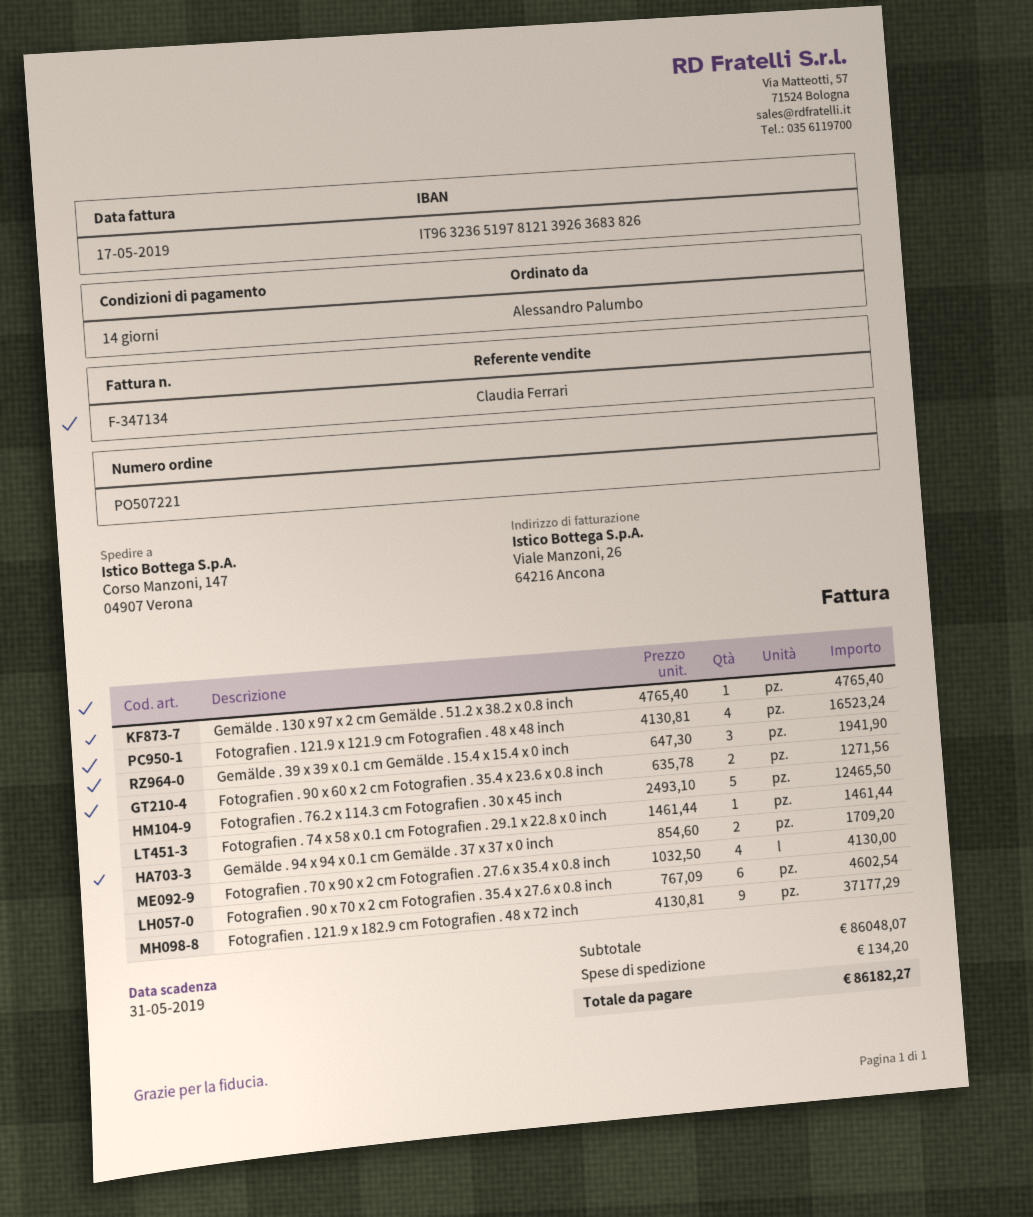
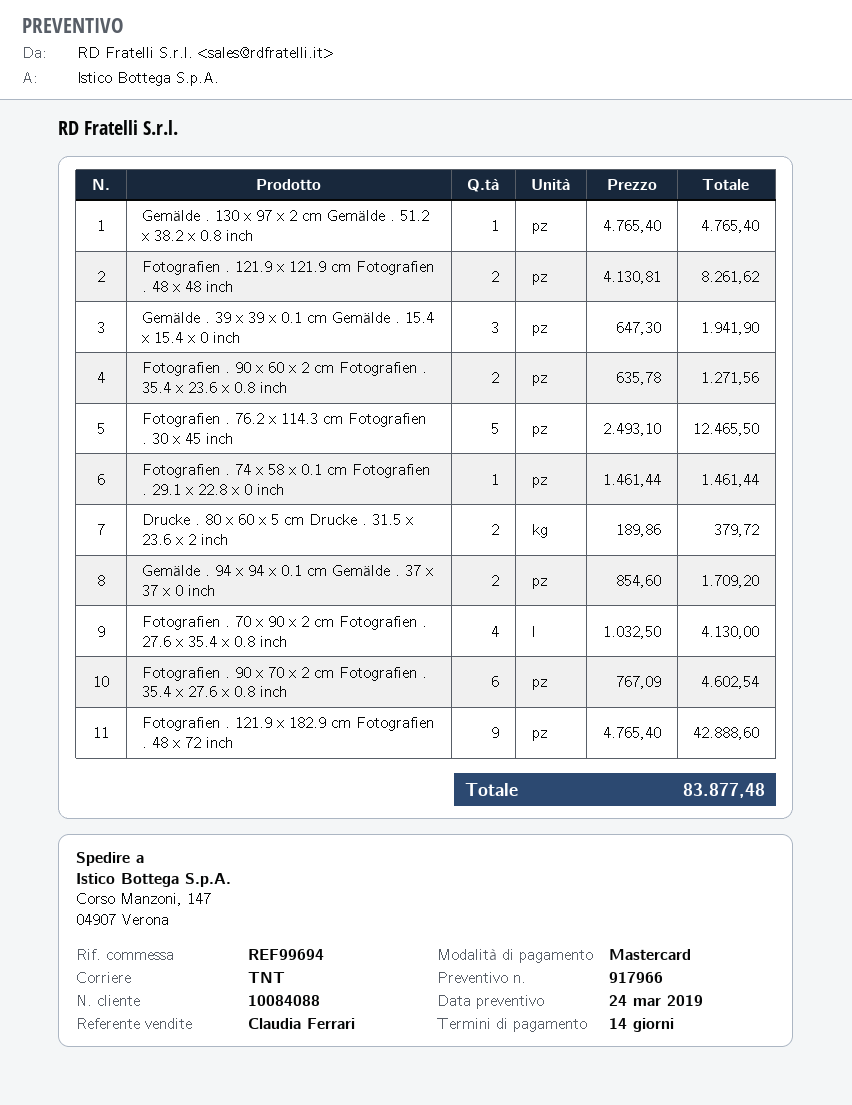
Fotografien . 121.9 x 121.9 cm Fotografien . 48 x 48 inch: 4 x 4130.81 = 16523.24 -> 2 x 4130.81 = 8261.62
Fotografien . 121.9 x 182.9 cm Fotografien . 48 x 72 inch: 9 x 4130.81 = 37177.29 -> 9 x 4765.40 = 42888.60
Drucke . 80 x 60 x 5 cm Drucke . 31.5 x 23.6 x 2 inch: none -> 2 x 189.86 = 379.72
shipping: 134.20 -> none
total: 86182.27 -> 83877.48

